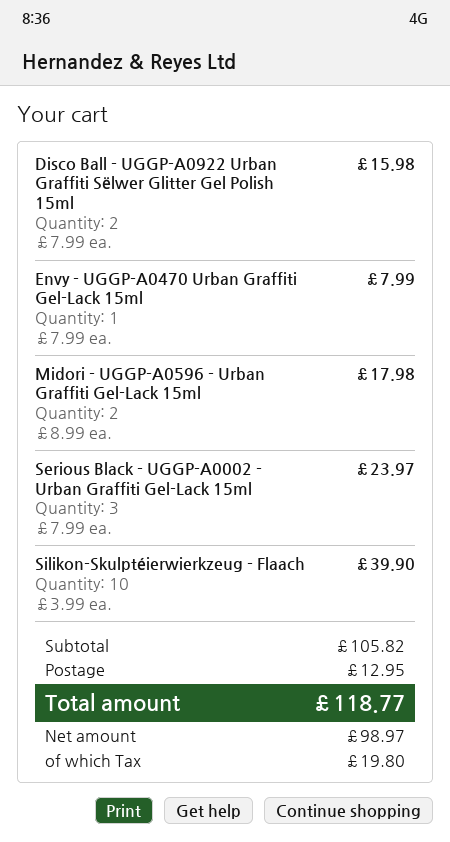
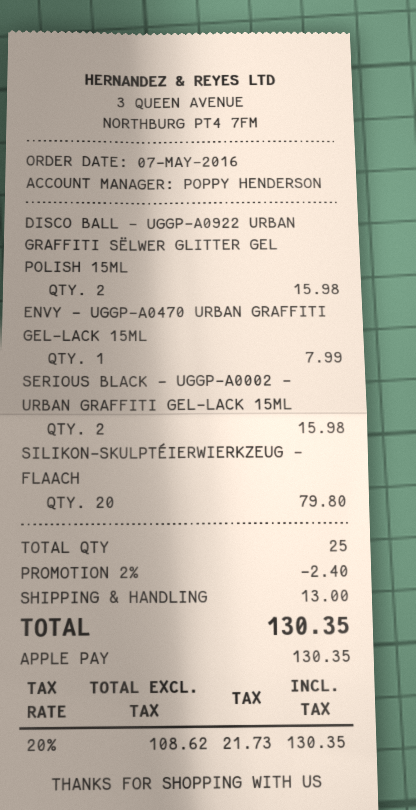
Midori - UGGP-A0596 - Urban Graffiti Gel-Lack 15ml: 2 for 17.98 -> none
Serious Black - UGGP-A0002 - Urban Graffiti Gel-Lack 15ml: 3 for 23.97 -> 2 for 15.98
Silikon-Skulptéierwierkzeug - Flaach: 10 for 39.90 -> 20 for 79.80
discount: none -> 2% = 2.40
shipping: 12.95 -> 13.00
net: 98.97 -> 108.62
tax: 19.80 -> 21.73
total: 118.77 -> 130.35

